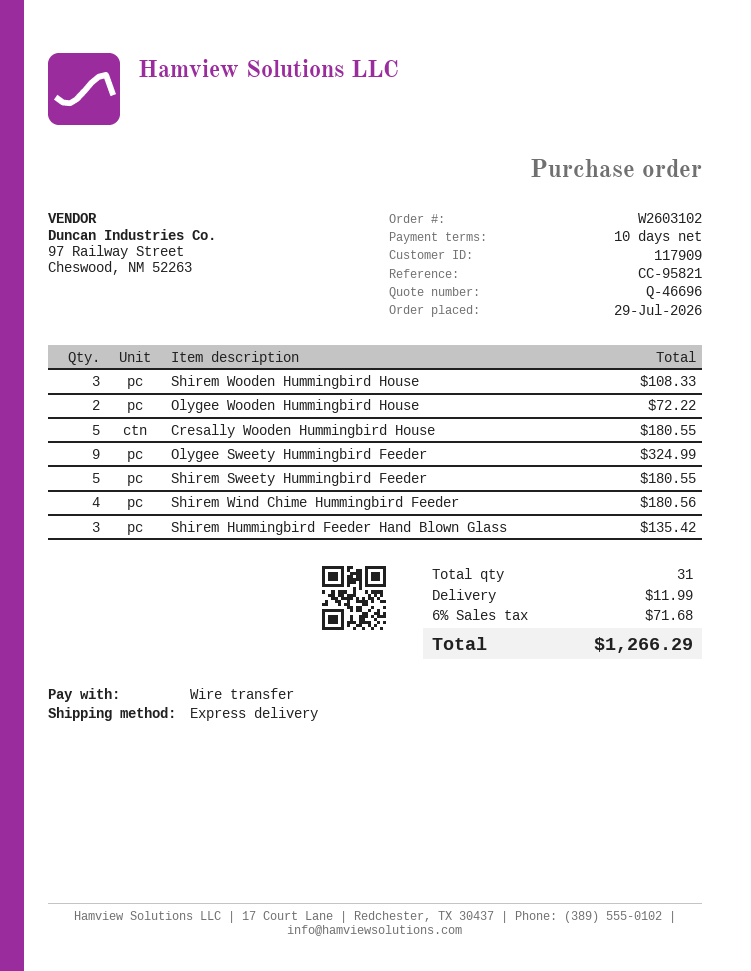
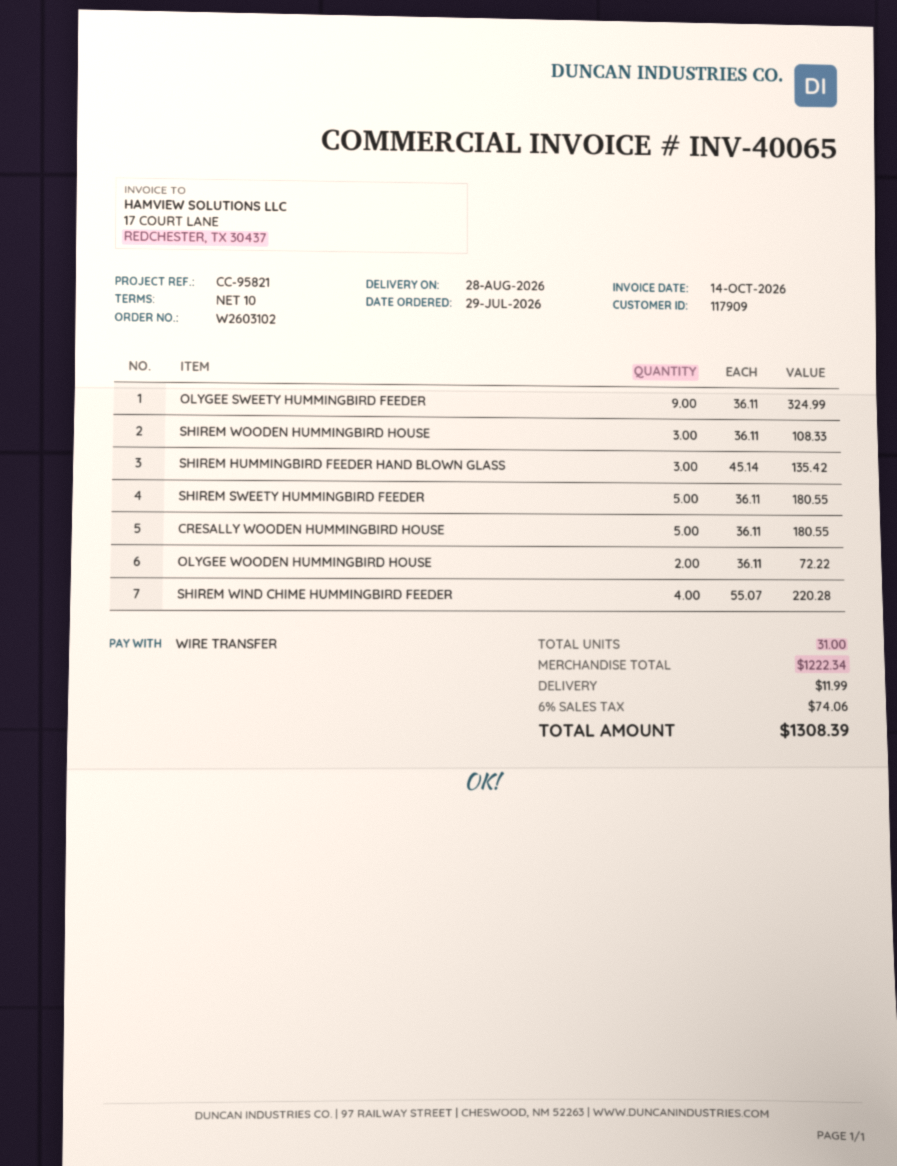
Shirem Wind Chime Hummingbird Feeder: 4 for 180.56 -> 4 for 220.28
tax: 6% = 71.68 -> 6% = 74.06
total: 1266.29 -> 1308.39

